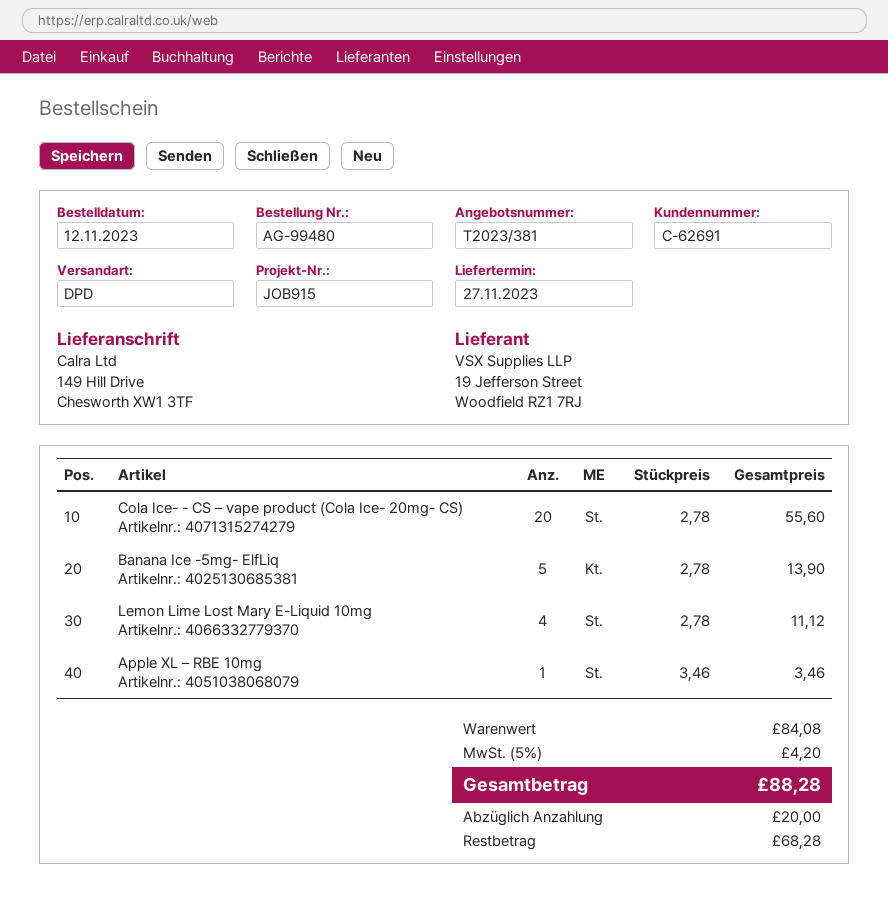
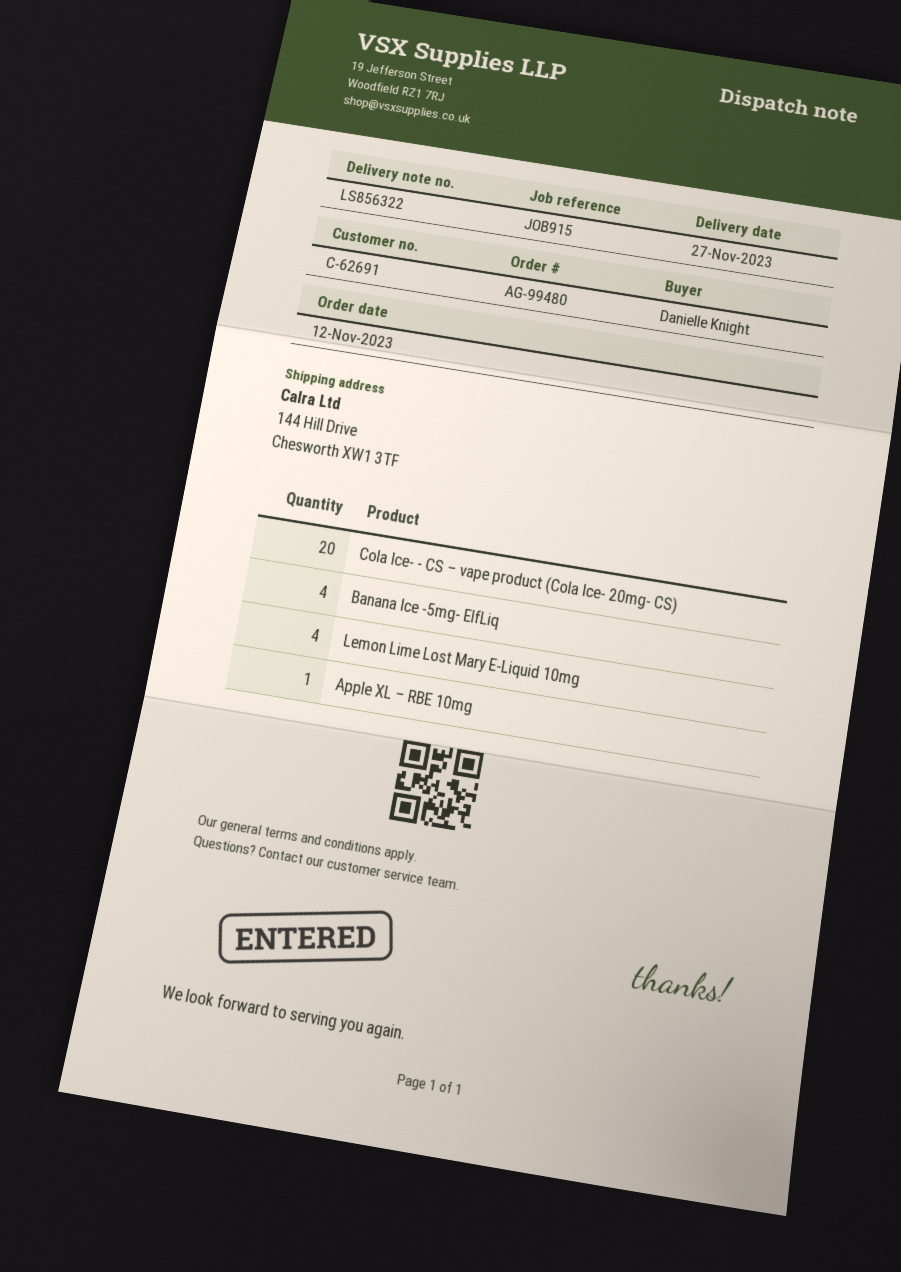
ship to: 149 Hill Drive, Chesworth XW1 3TF -> 144 Hill Drive, Chesworth XW1 3TF
Banana Ice -5mg- ElfLiq: 5 -> 4

